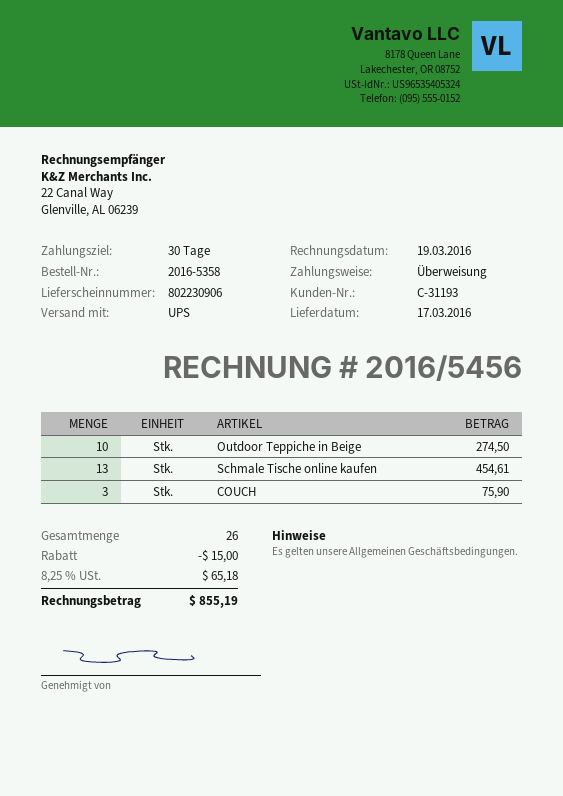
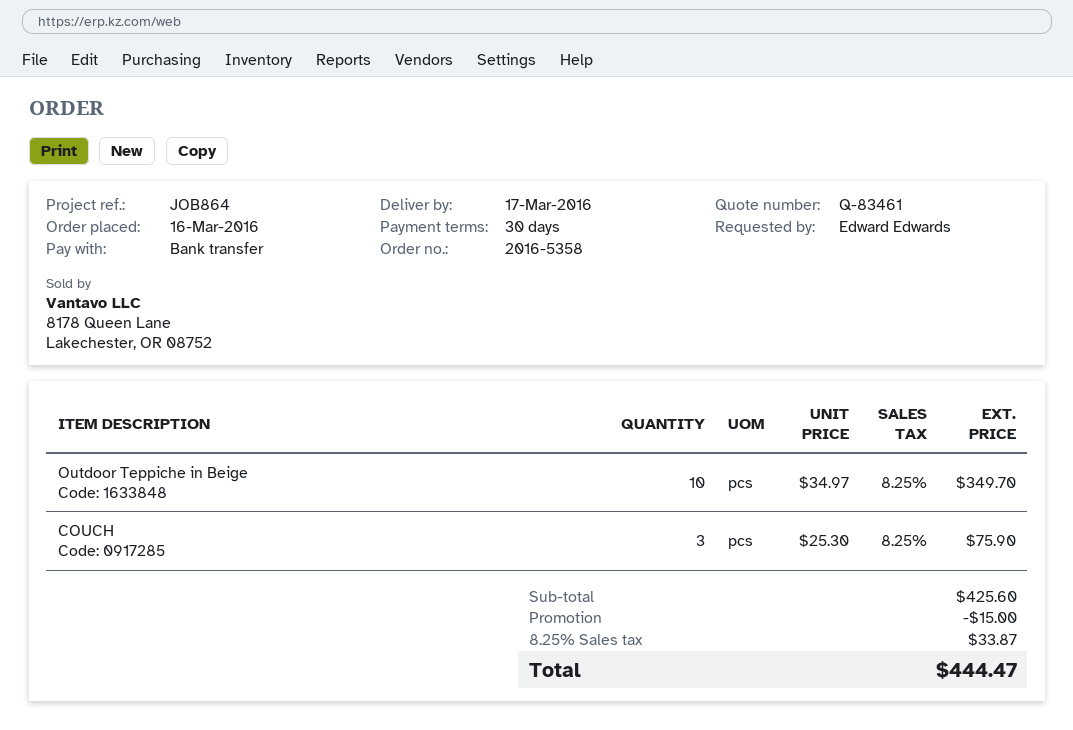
Outdoor Teppiche in Beige: 10 for 274.50 -> 10 for 349.70
Schmale Tische online kaufen: 13 for 454.61 -> none
tax: 8.25% = 65.18 -> 8.25% = 33.87
total: 855.19 -> 444.47

